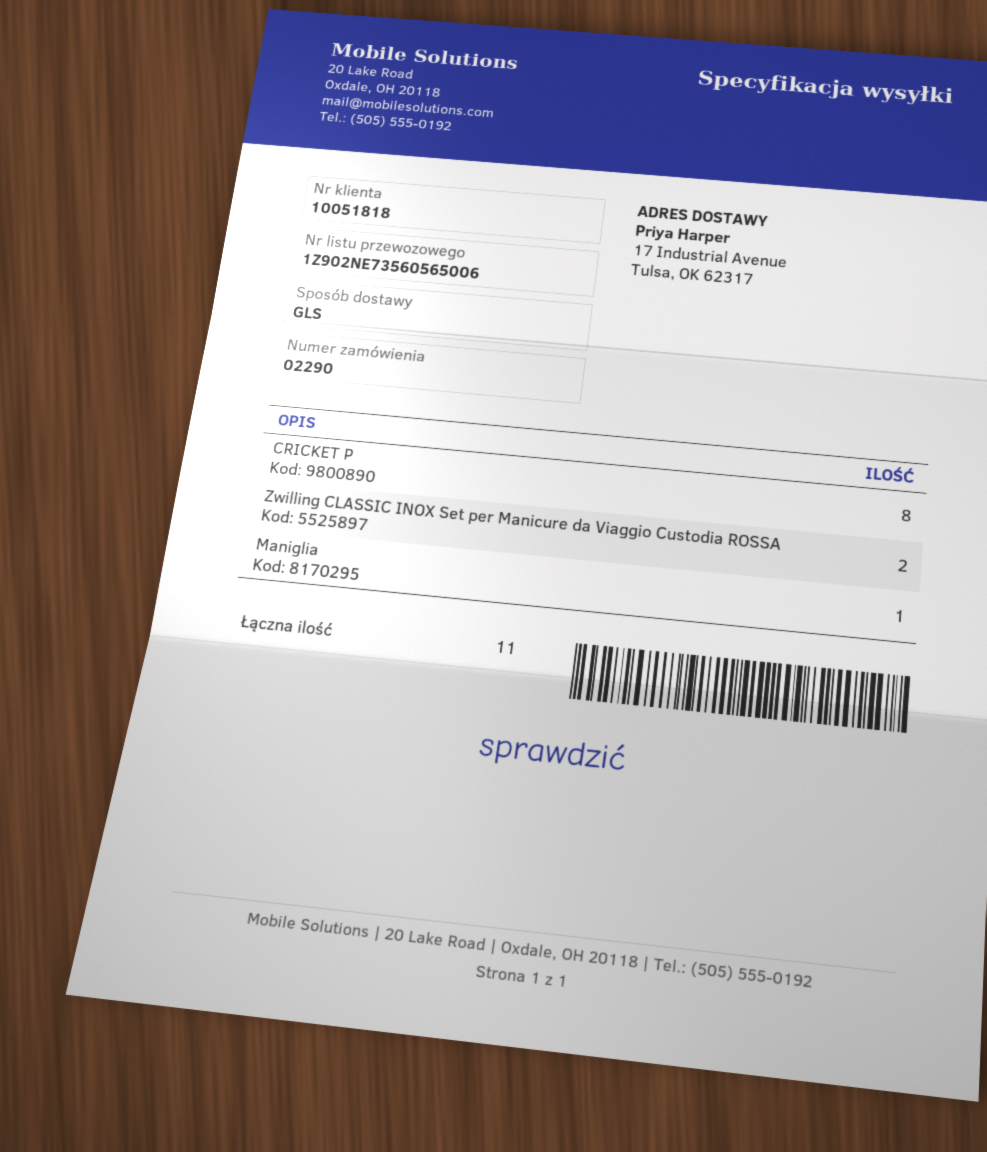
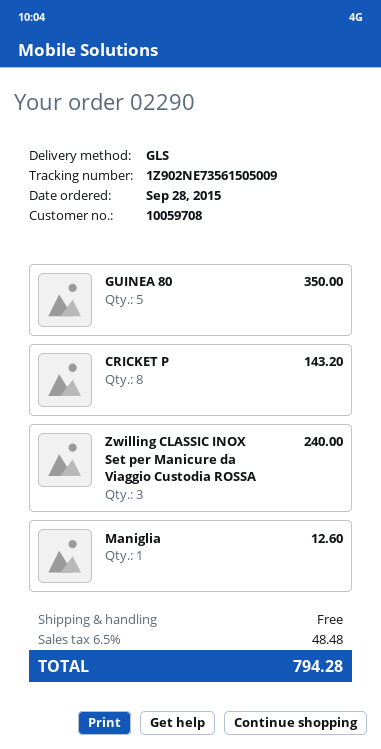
customer number: 10051818 -> 10059708
tracking number: 1Z902NE73560565006 -> 1Z902NE73561505009
Zwilling CLASSIC INOX Set per Manicure da Viaggio Custodia ROSSA: 2 -> 3
GUINEA 80: none -> 5

